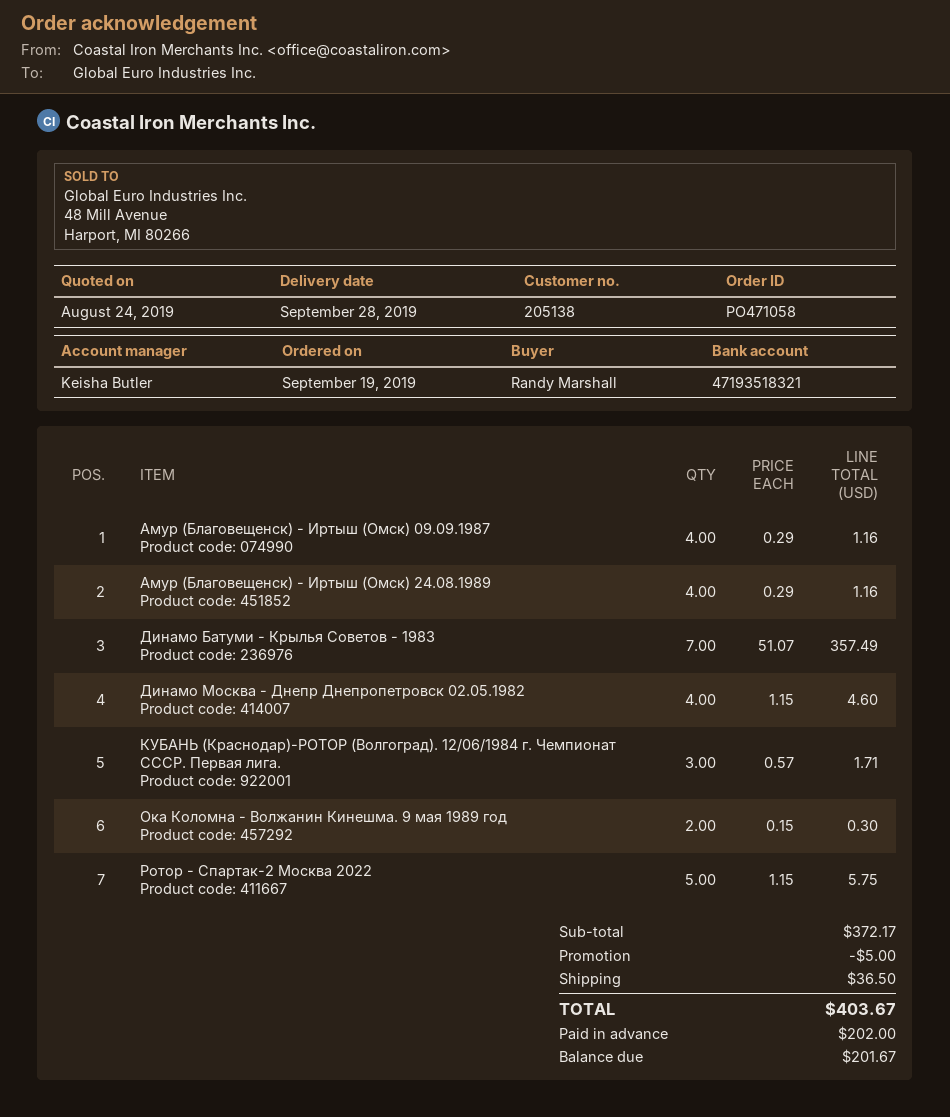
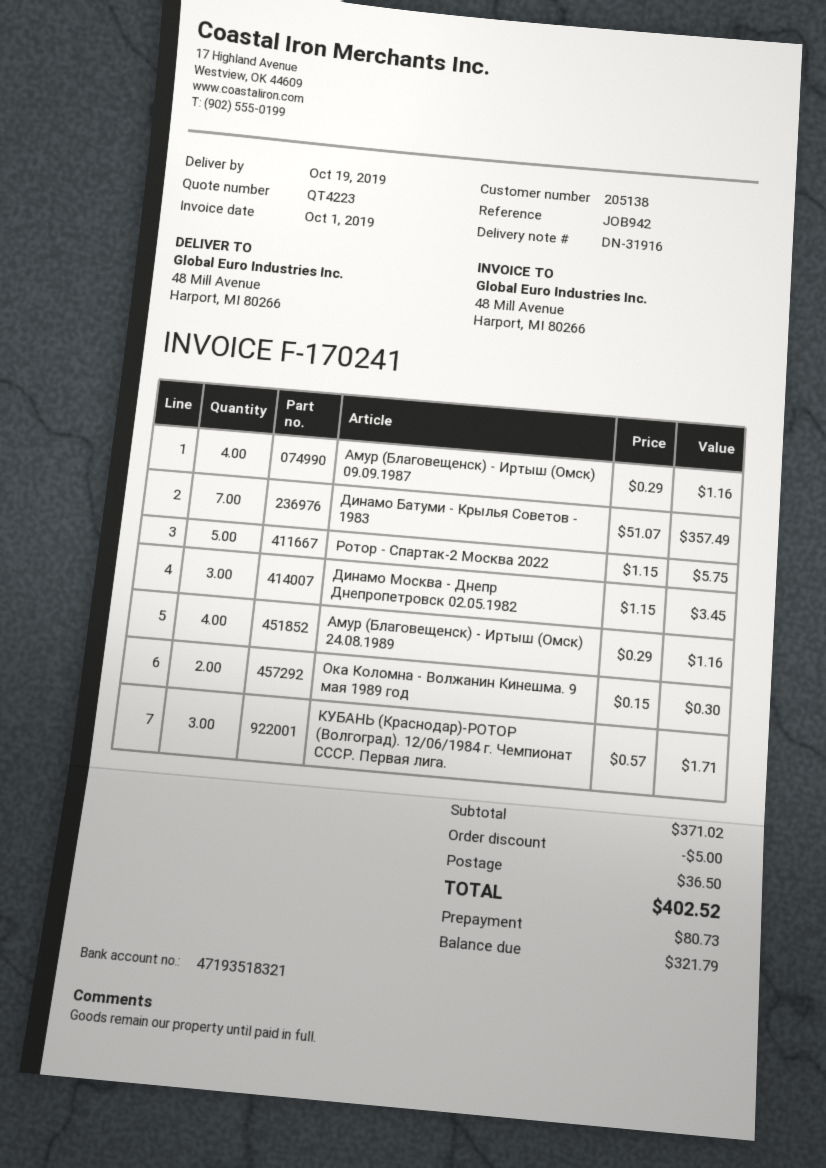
delivery date: 2019-09-28 -> 2019-10-19
Динамо Москва - Днепр Днепропетровск 02.05.1982: 4 x 1.15 = 4.60 -> 3 x 1.15 = 3.45
subtotal: 372.17 -> 371.02
total: 403.67 -> 402.52
deposit: 202.00 -> 80.73
balance: 201.67 -> 321.79

